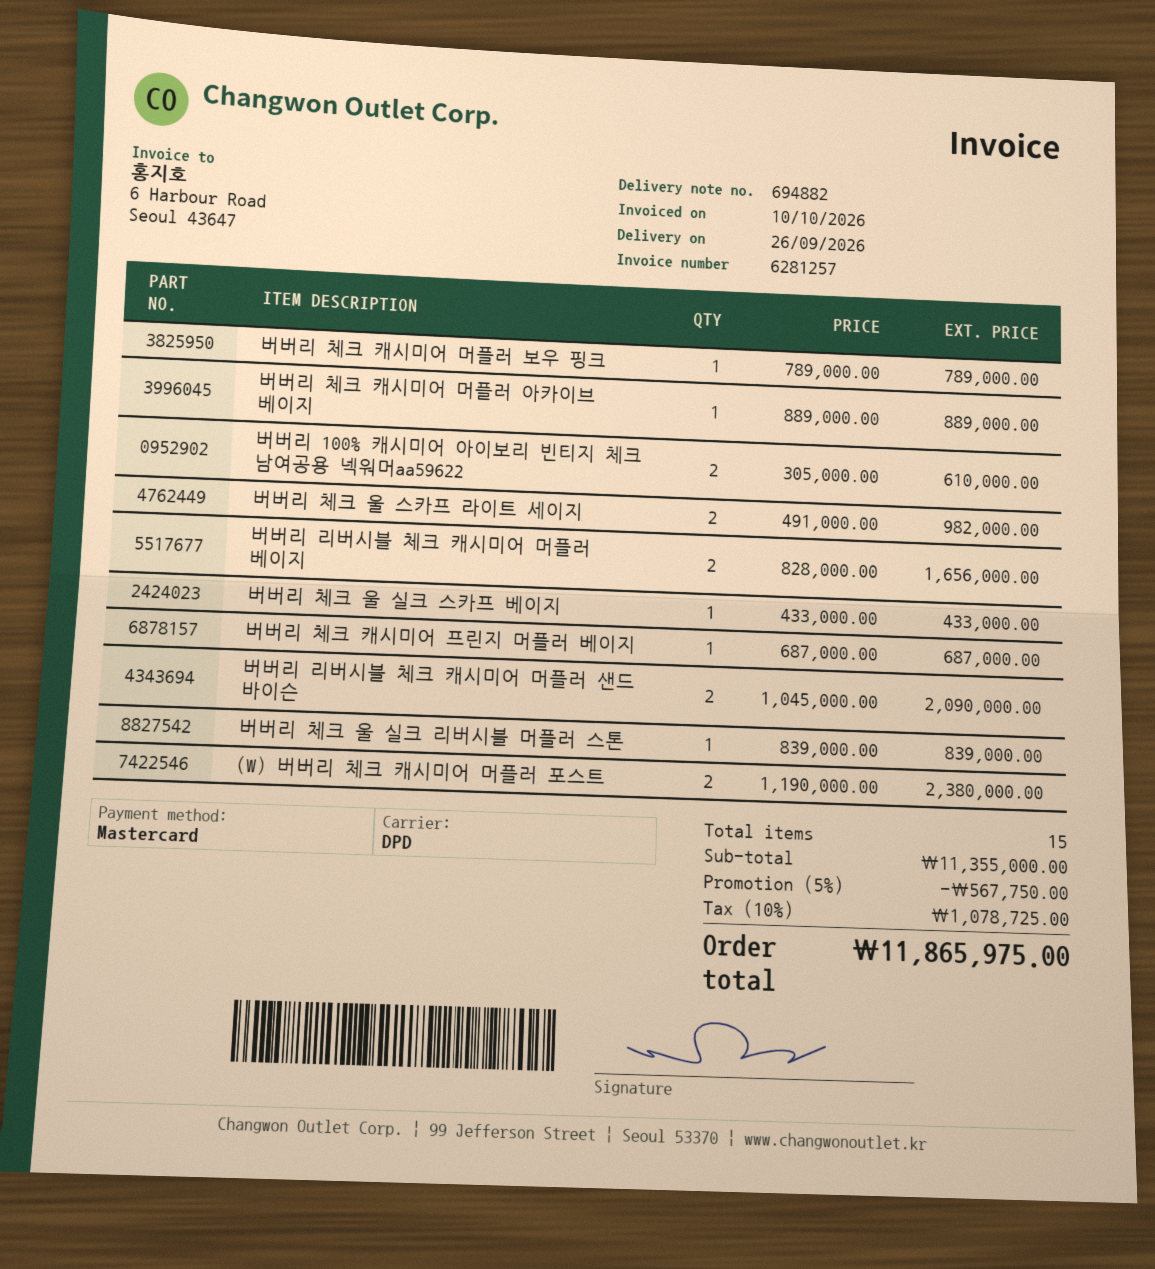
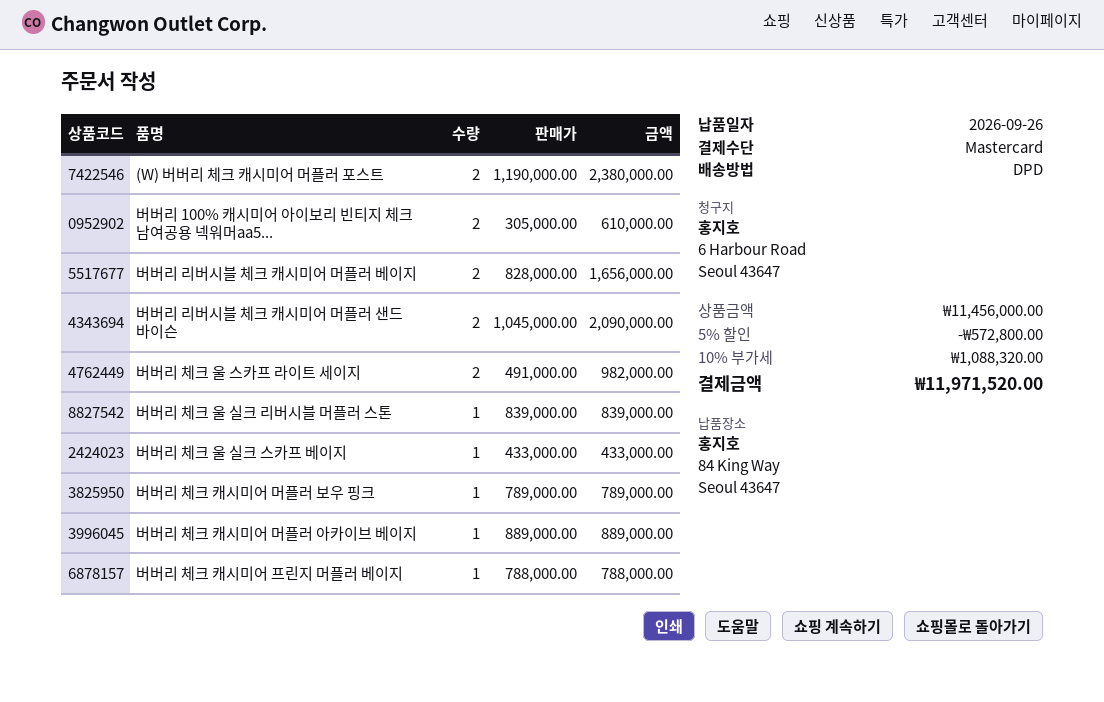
버버리 체크 캐시미어 프린지 머플러 베이지: 1 x 687000.00 = 687000.00 -> 1 x 788000.00 = 788000.00
subtotal: 11355000.00 -> 11456000.00
discount: 5% = 567750.00 -> 5% = 572800.00
tax: 10% = 1078725.00 -> 10% = 1088320.00
total: 11865975.00 -> 11971520.00

